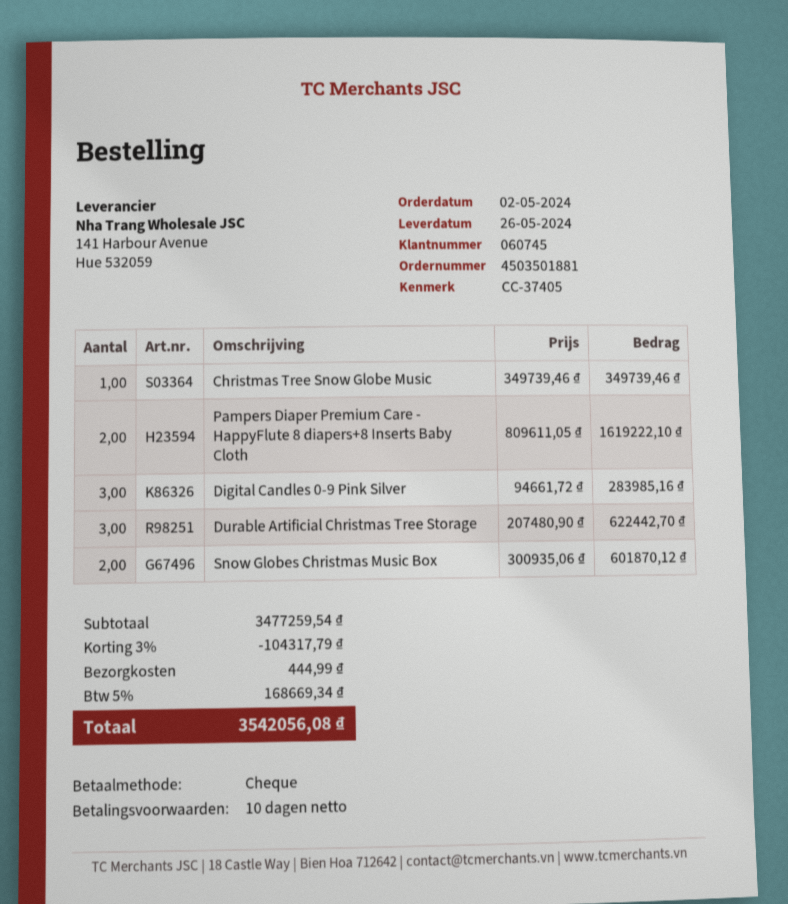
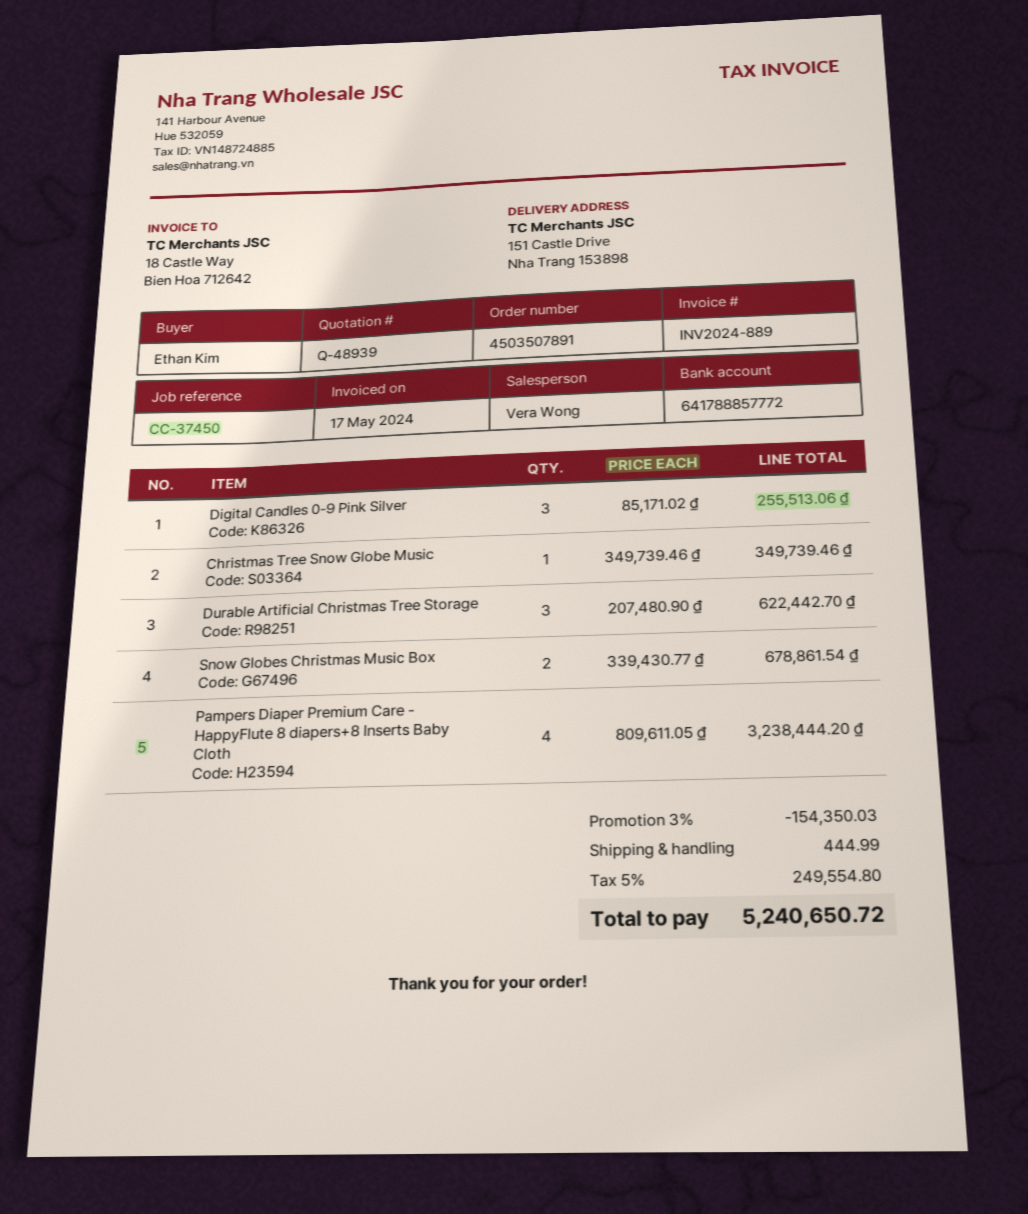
order number: 4503501881 -> 4503507891
reference: CC-37405 -> CC-37450
Pampers Diaper Premium Care - HappyFlute 8 diapers+8 Inserts Baby Cloth: 2 x 809611.05 = 1619222.10 -> 4 x 809611.05 = 3238444.20
Digital Candles 0-9 Pink Silver: 3 x 94661.72 = 283985.16 -> 3 x 85171.02 = 255513.06
Snow Globes Christmas Music Box: 2 x 300935.06 = 601870.12 -> 2 x 339430.77 = 678861.54
discount: 3% = 104317.79 -> 3% = 154350.03
tax: 5% = 168669.34 -> 5% = 249554.80
total: 3542056.08 -> 5240650.72

